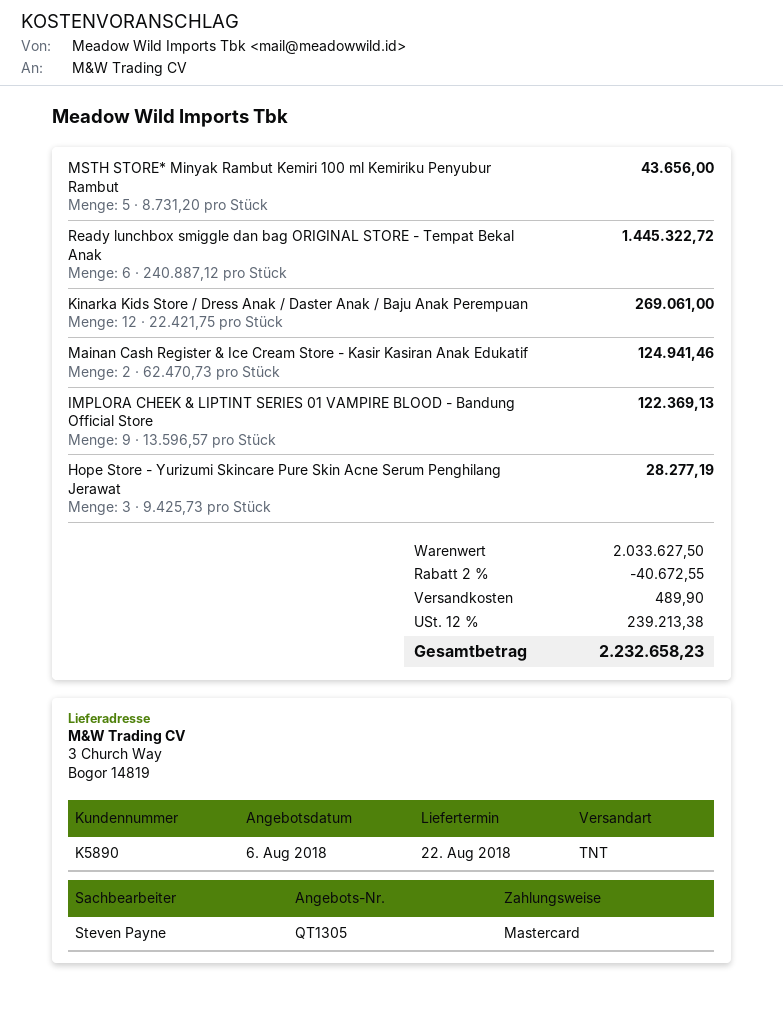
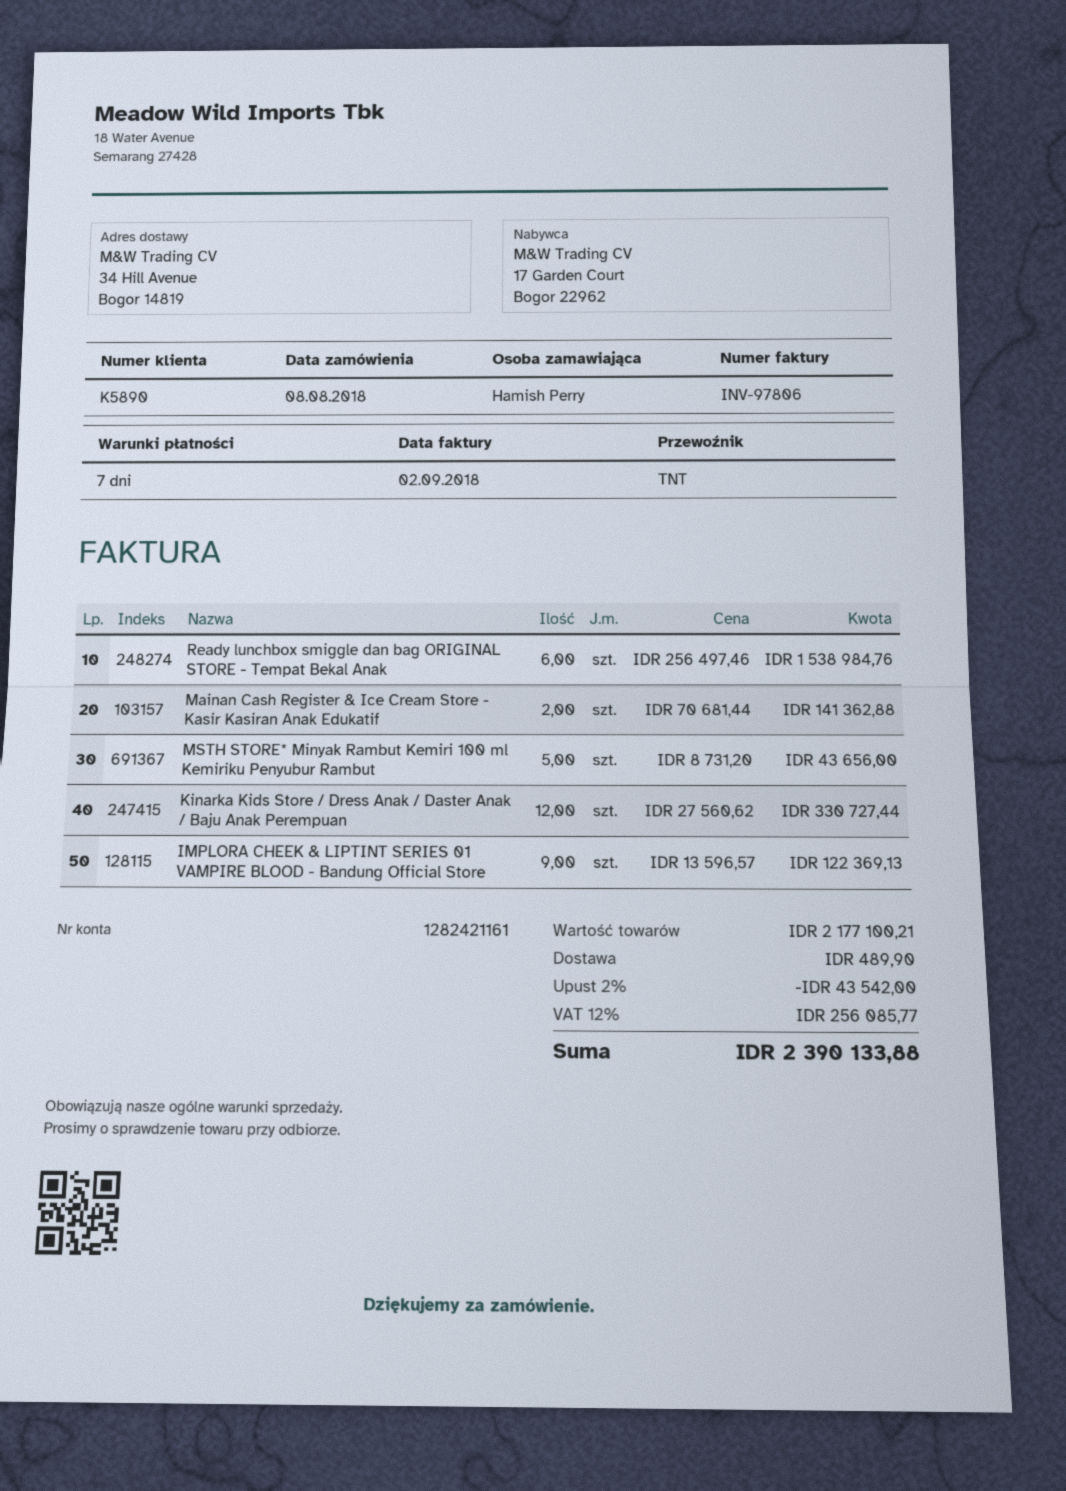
ship to: 3 Church Way, Bogor 14819 -> 34 Hill Avenue, Bogor 14819
Ready lunchbox smiggle dan bag ORIGINAL STORE - Tempat Bekal Anak: 6 x 240887.12 = 1445322.72 -> 6 x 256497.46 = 1538984.76
Kinarka Kids Store / Dress Anak / Daster Anak / Baju Anak Perempuan: 12 x 22421.75 = 269061.00 -> 12 x 27560.62 = 330727.44
Mainan Cash Register & Ice Cream Store - Kasir Kasiran Anak Edukatif: 2 x 62470.73 = 124941.46 -> 2 x 70681.44 = 141362.88
Hope Store - Yurizumi Skincare Pure Skin Acne Serum Penghilang Jerawat: 3 x 9425.73 = 28277.19 -> none
subtotal: 2033627.50 -> 2177100.21
discount: 2% = 40672.55 -> 2% = 43542.00
tax: 12% = 239213.38 -> 12% = 256085.77
total: 2232658.23 -> 2390133.88

